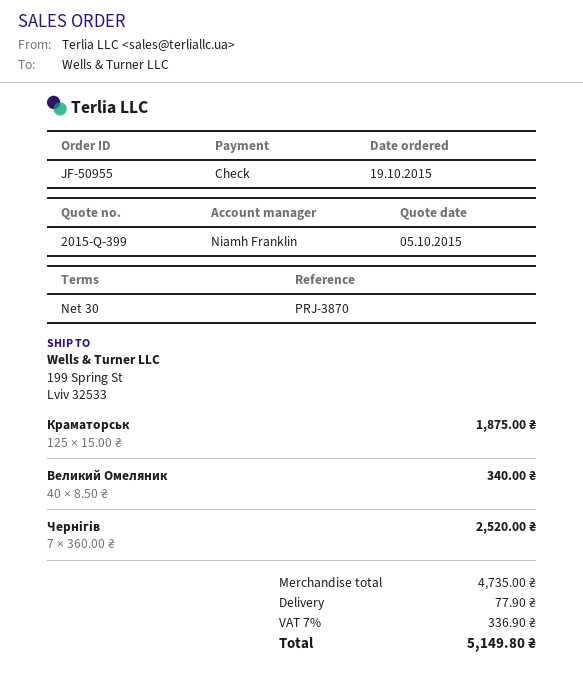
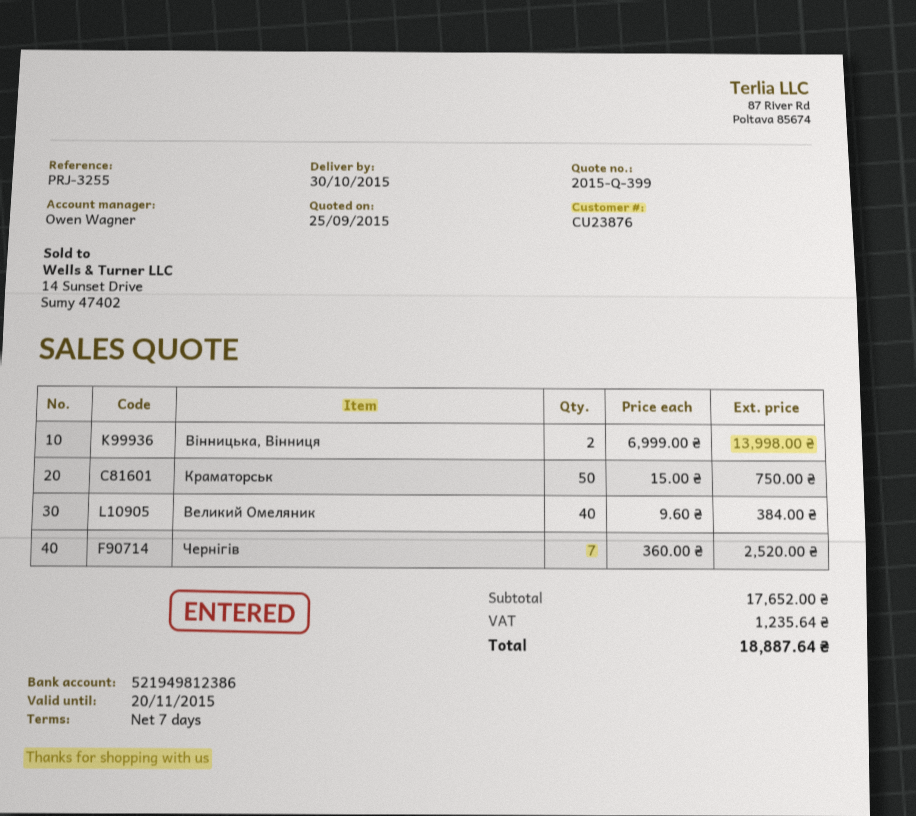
quote date: 2015-10-05 -> 2015-09-25
payment terms: 30 days -> 7 days
reference: PRJ-3870 -> PRJ-3255
sales rep: Niamh Franklin -> Owen Wagner
Краматорськ: 125 x 15.00 = 1875.00 -> 50 x 15.00 = 750.00
Великий Омеляник: 40 x 8.50 = 340.00 -> 40 x 9.60 = 384.00
Вінницька, Вінниця: none -> 2 x 6999.00 = 13998.00
subtotal: 4735.00 -> 17652.00
shipping: 77.90 -> none
tax: 336.90 -> 1235.64
total: 5149.80 -> 18887.64

